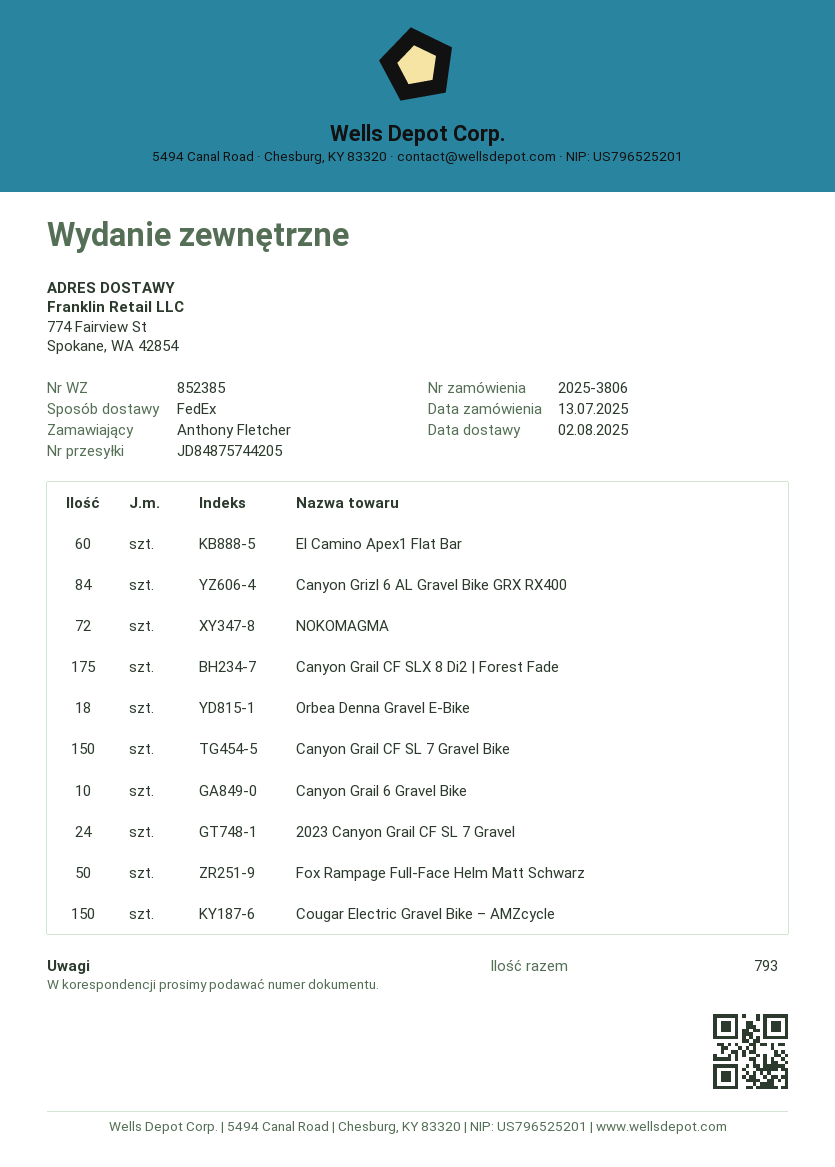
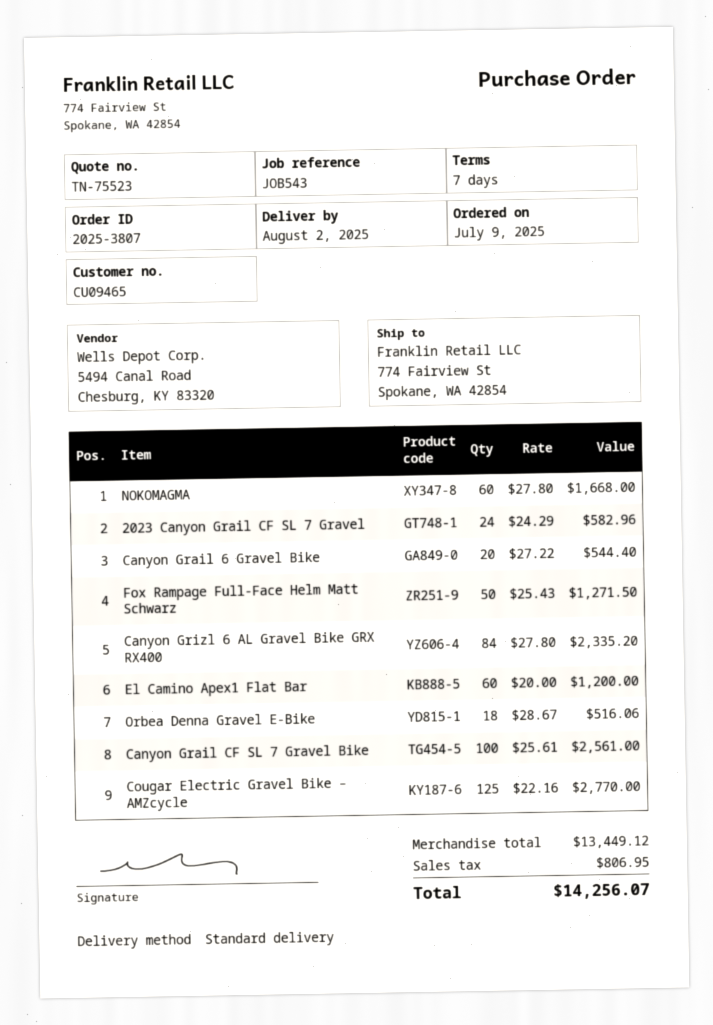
order number: 2025-3806 -> 2025-3807
order date: 2025-07-13 -> 2025-07-09
shipping method: FedEx -> standard
NOKOMAGMA: 72 -> 60
Canyon Grail CF SLX 8 Di2 | Forest Fade: 175 -> none
Canyon Grail CF SL 7 Gravel Bike: 150 -> 100
Canyon Grail 6 Gravel Bike: 10 -> 20
Cougar Electric Gravel Bike – AMZcycle: 150 -> 125

